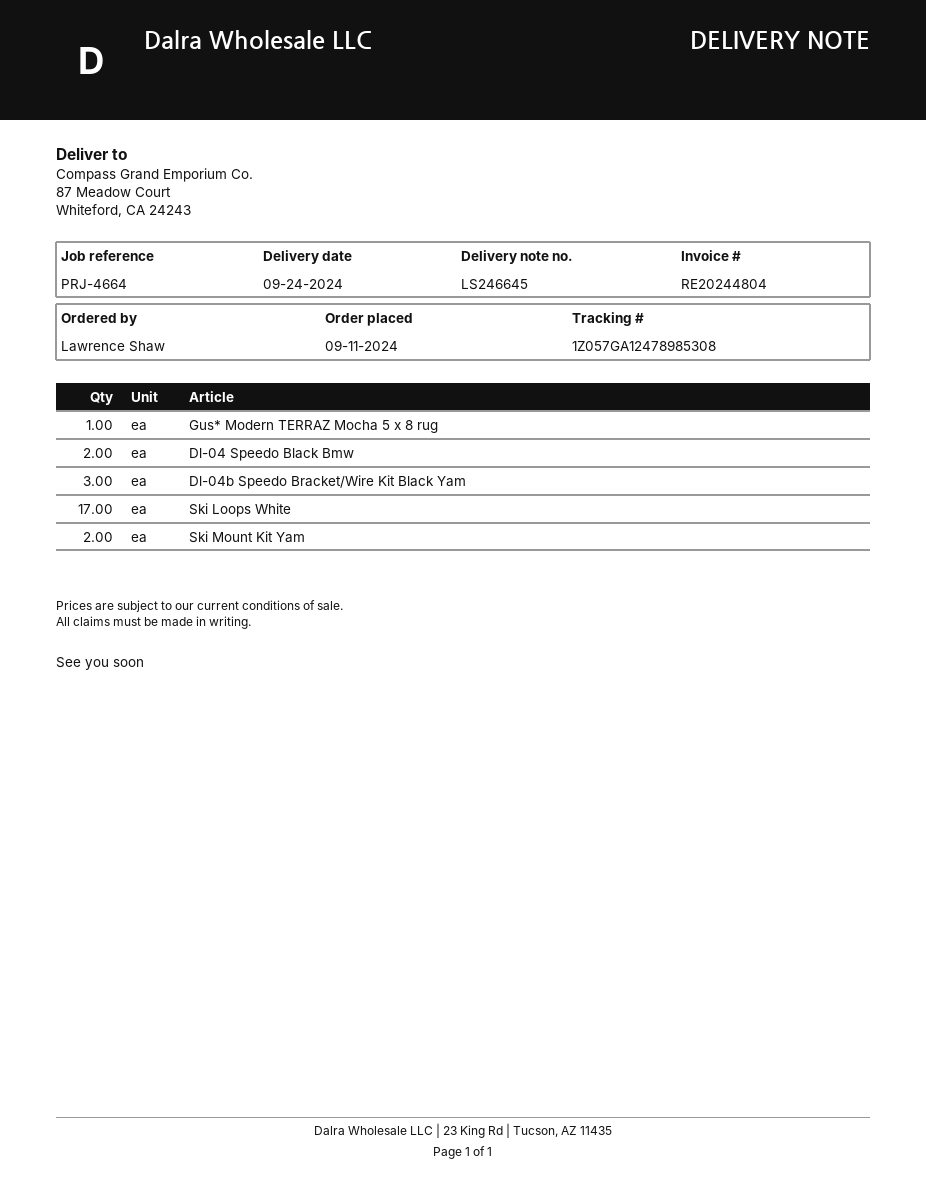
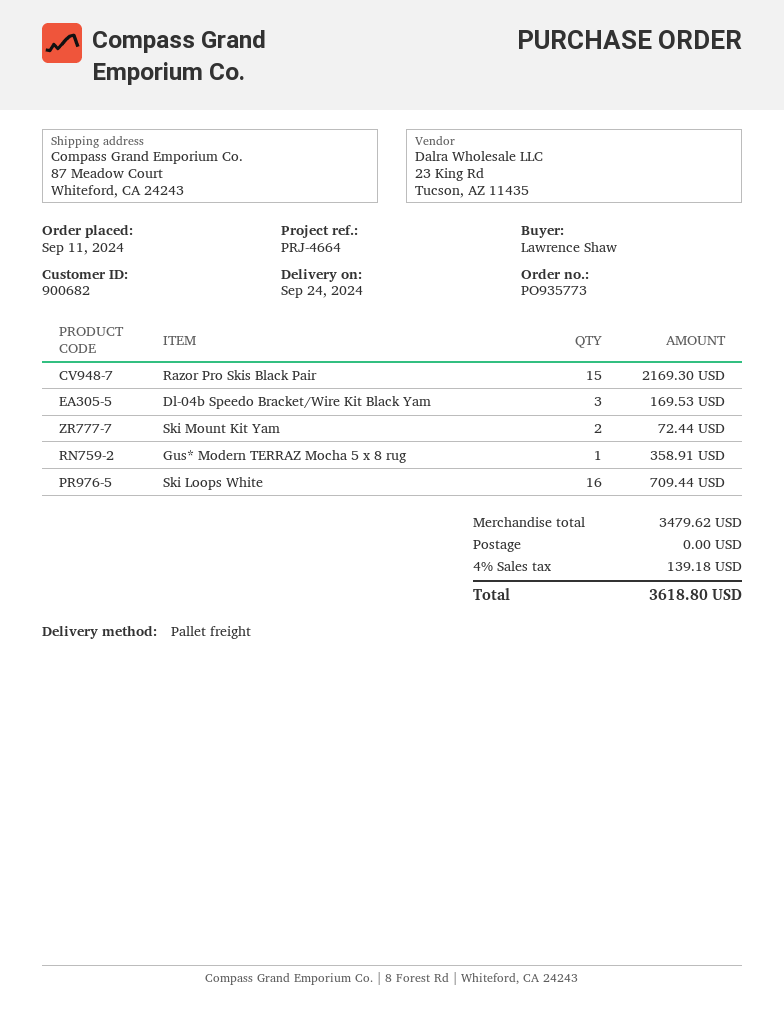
Dl-04 Speedo Black Bmw: 2 -> none
Ski Loops White: 17 -> 16
Razor Pro Skis Black Pair: none -> 15

